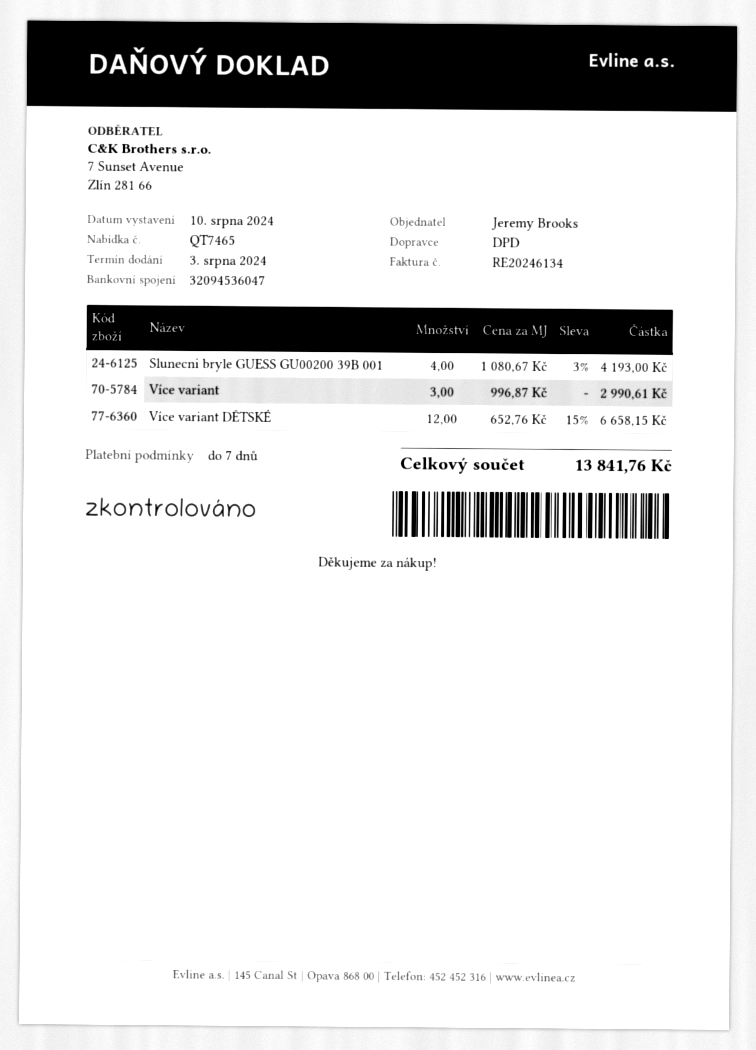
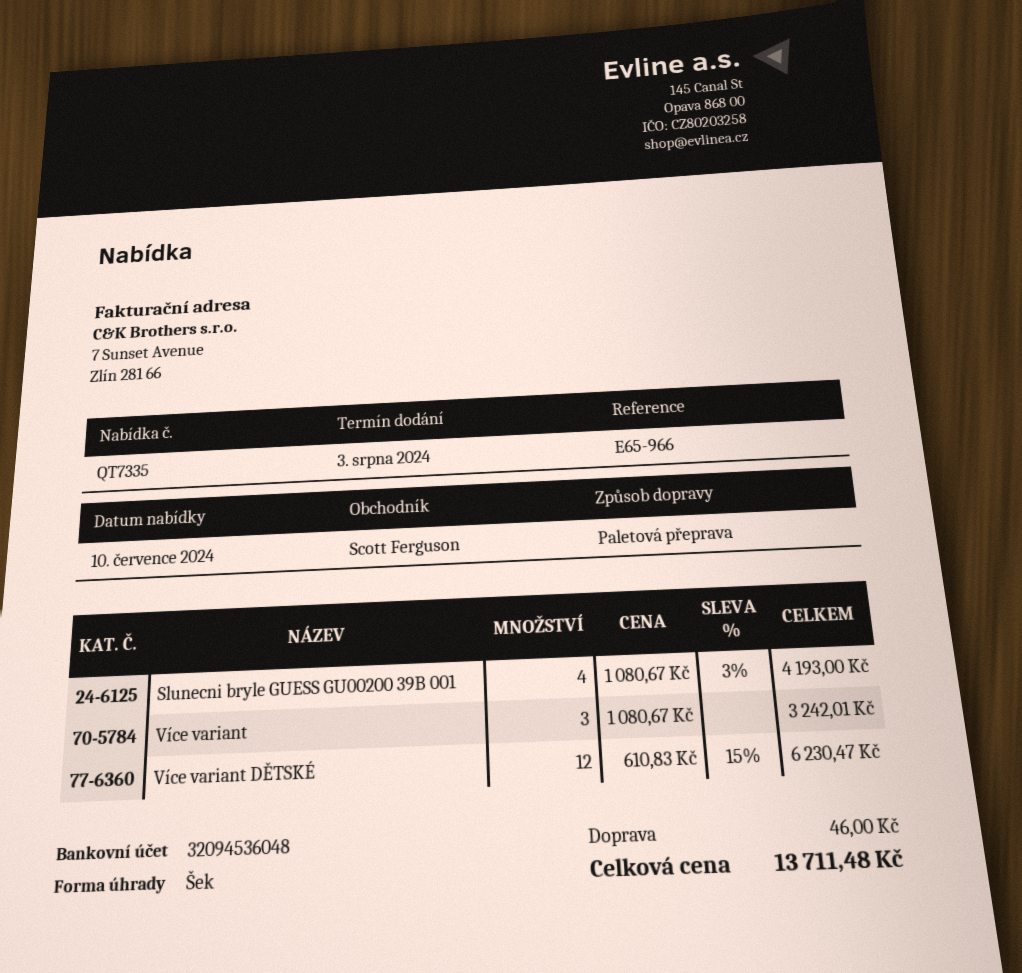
quote number: QT7465 -> QT7335
bank account: 32094536047 -> 32094536048
shipping method: DPD -> pallet freight
Více variant: 3 x 996.87 = 2990.61 -> 3 x 1080.67 = 3242.01
Více variant DĚTSKÉ: 12 x 652.76 - 15% = 6658.15 -> 12 x 610.83 - 15% = 6230.47
shipping: none -> 46.00
total: 13841.76 -> 13711.48

